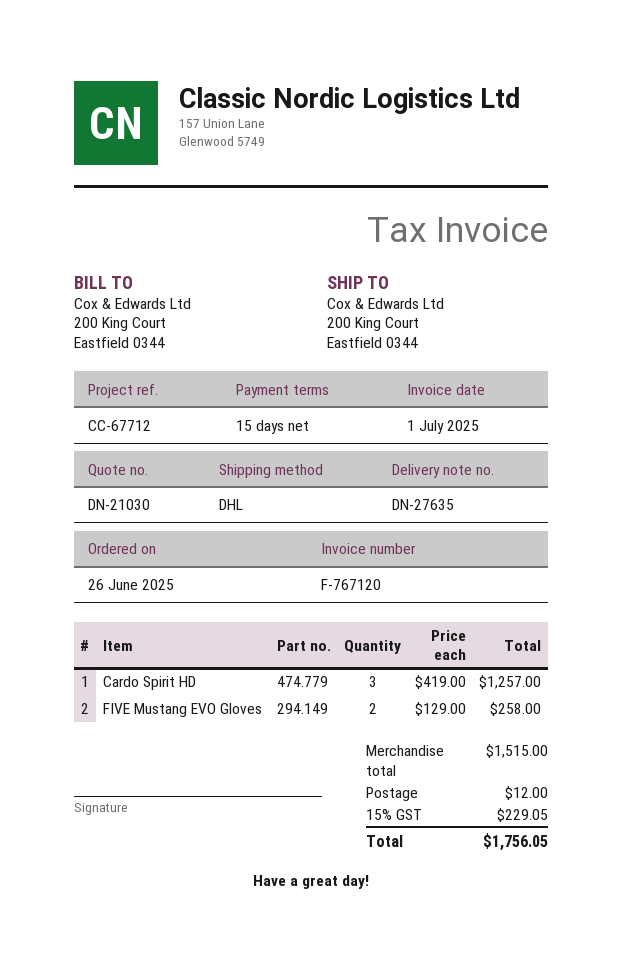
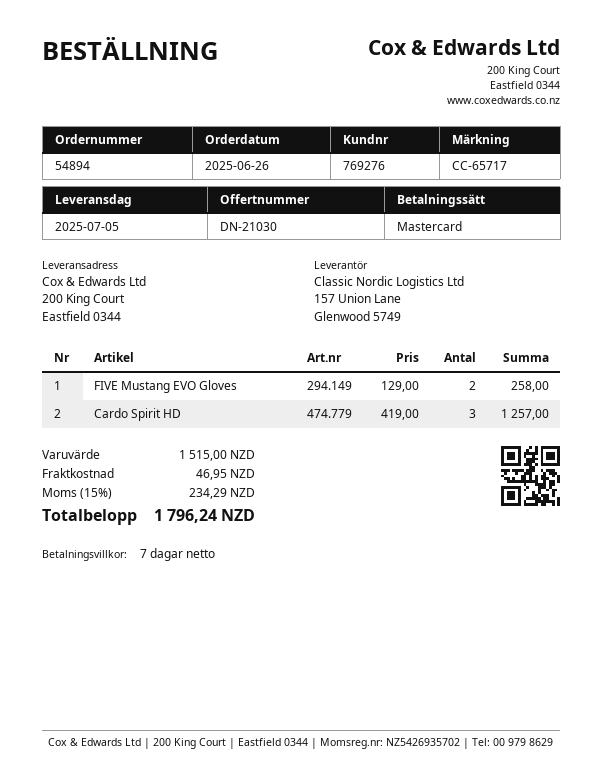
payment terms: 15 days -> 7 days
reference: CC-67712 -> CC-65717
shipping: 12.00 -> 46.95
tax: 15% = 229.05 -> 15% = 234.29
total: 1756.05 -> 1796.24

